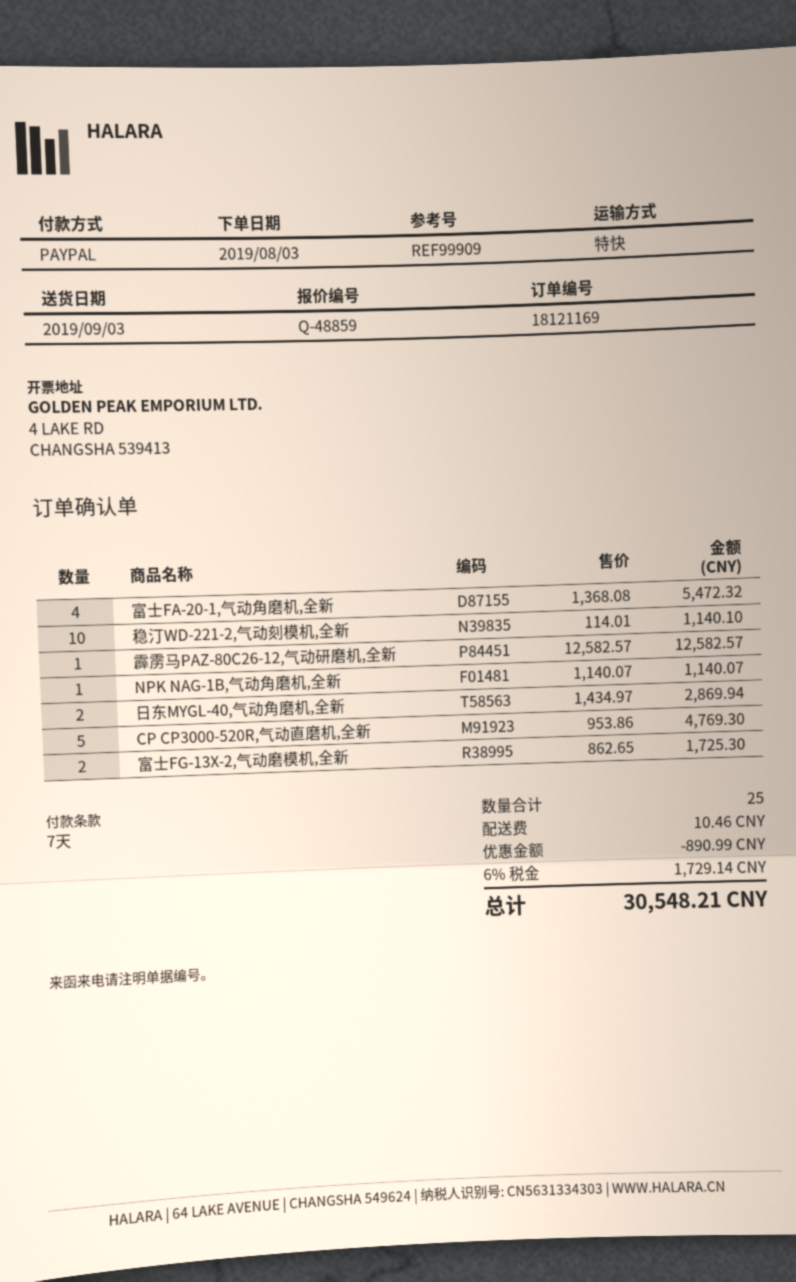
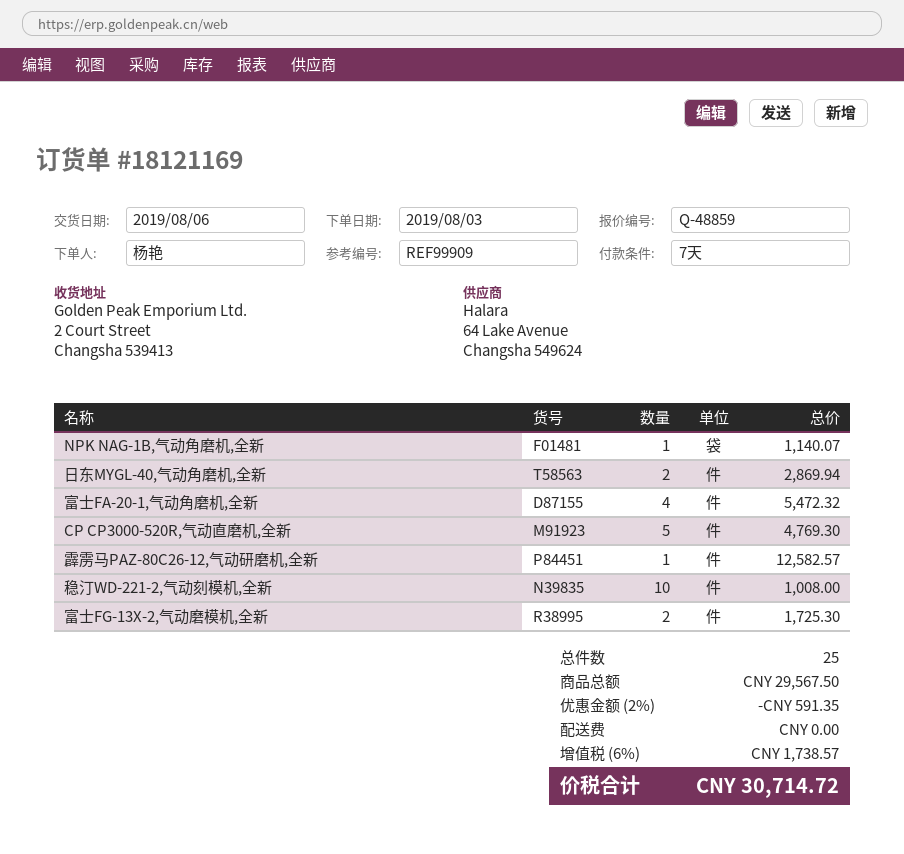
delivery date: 2019-09-03 -> 2019-08-06
稳汀WD-221-2,气动刻模机,全新: 10 for 1140.10 -> 10 for 1008.00
discount: 890.99 -> 591.35
shipping: 10.46 -> 0.00
tax: 6% = 1729.14 -> 6% = 1738.57
total: 30548.21 -> 30714.72

